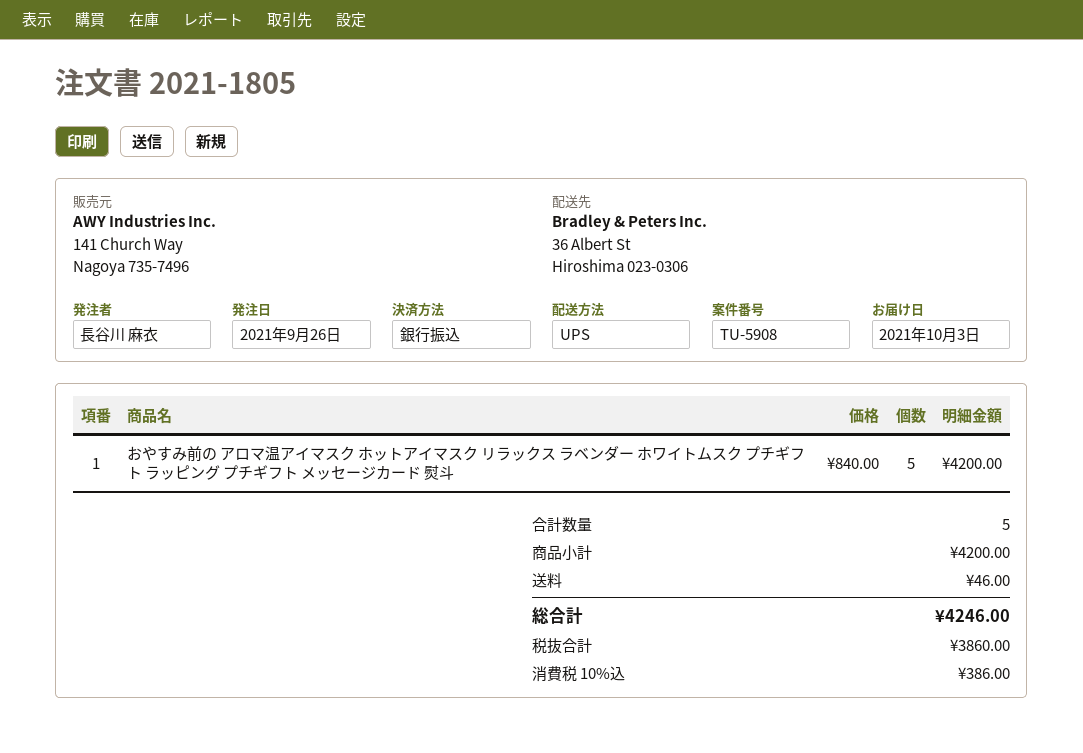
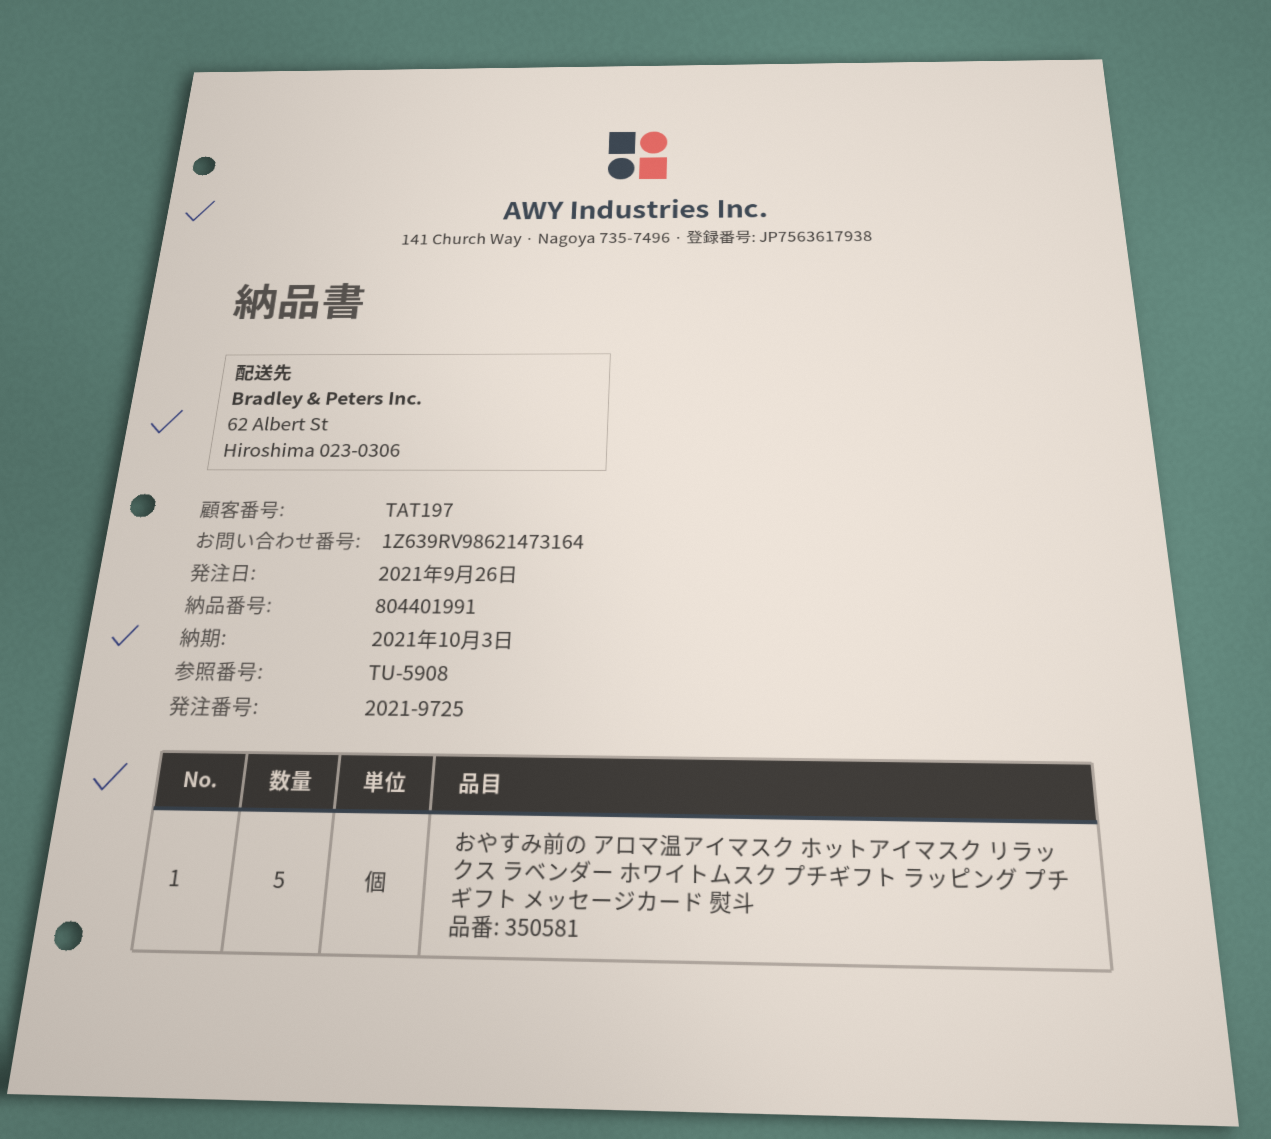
order number: 2021-1805 -> 2021-9725
ship to: 36 Albert St, Hiroshima 023-0306 -> 62 Albert St, Hiroshima 023-0306

